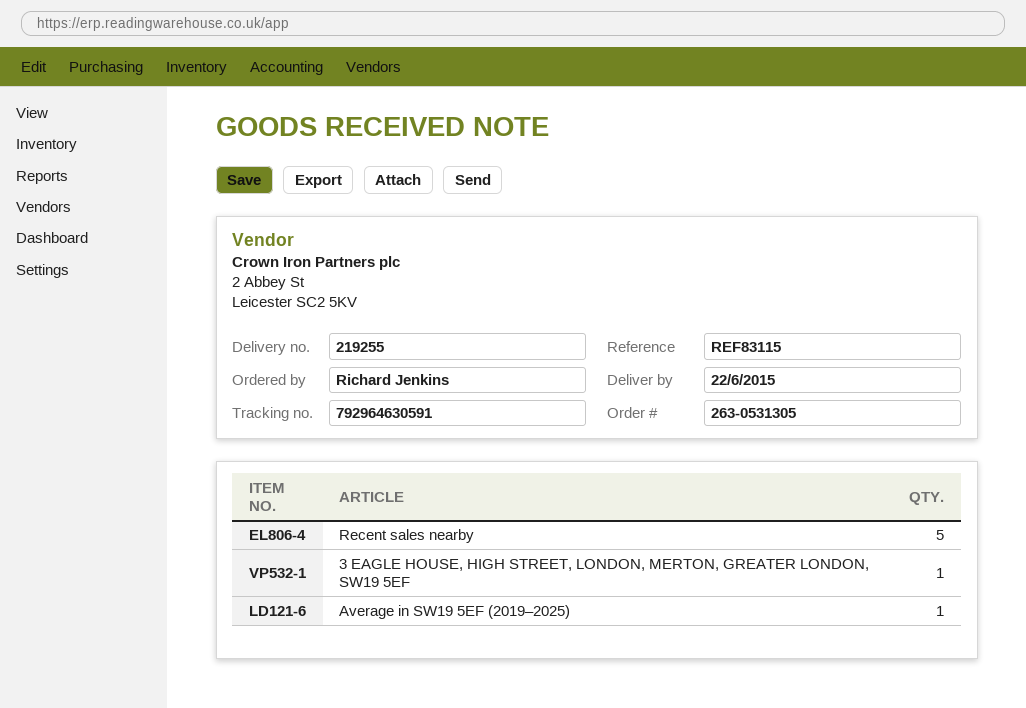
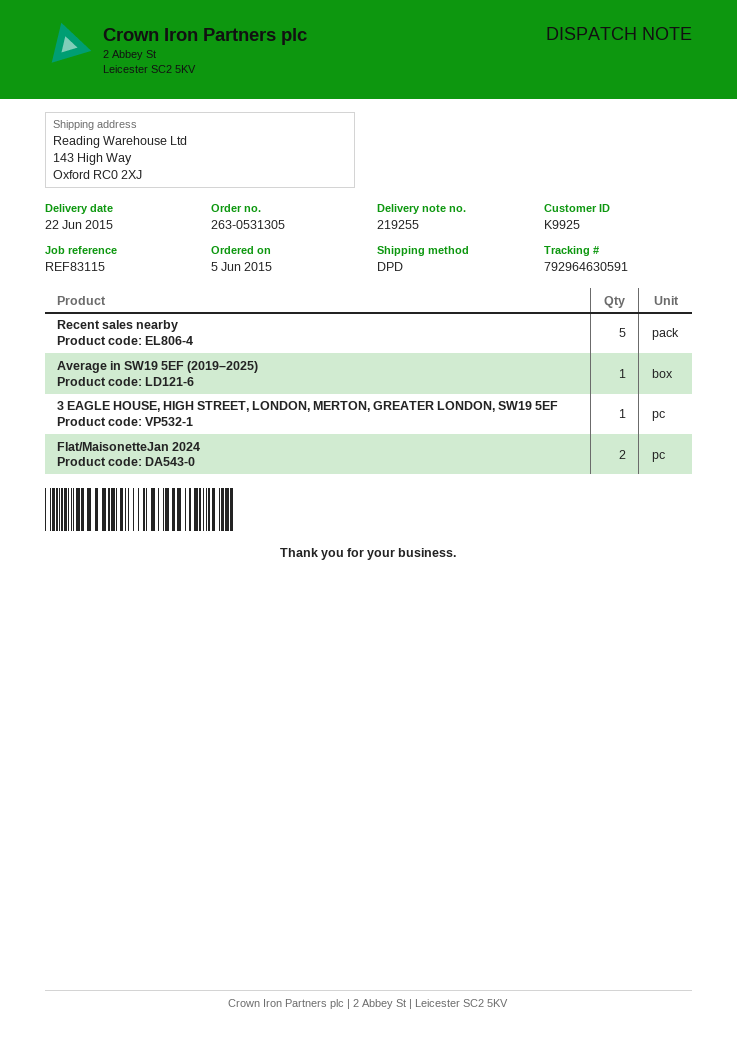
Flat/MaisonetteJan 2024: none -> 2

